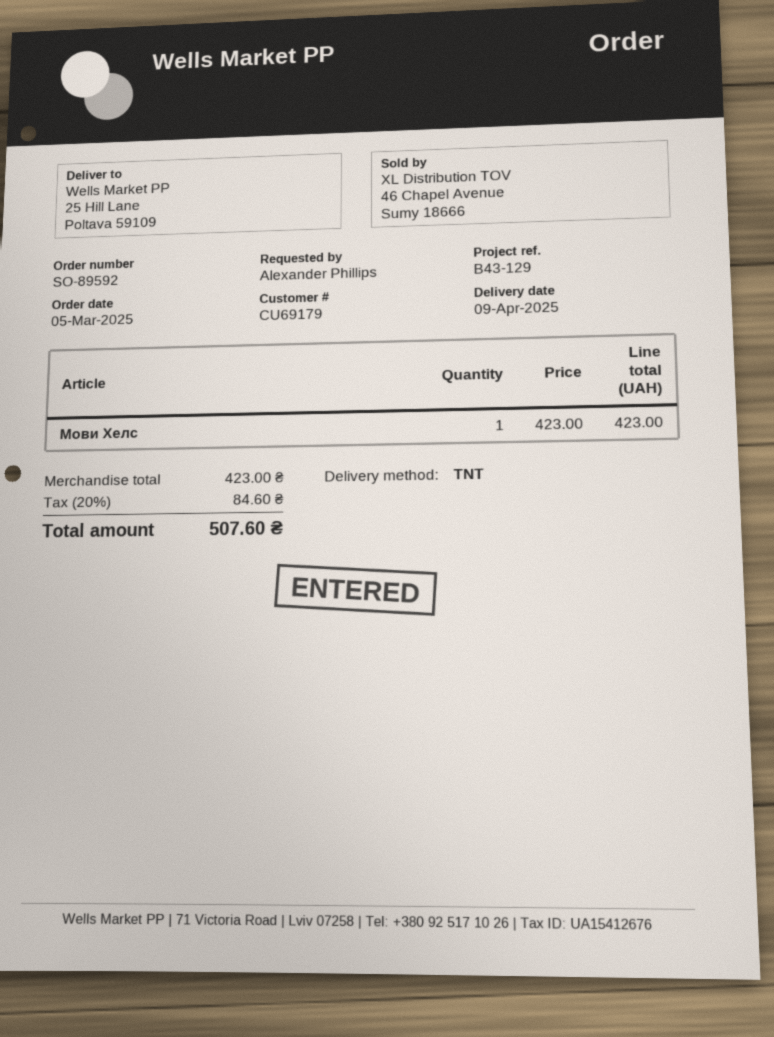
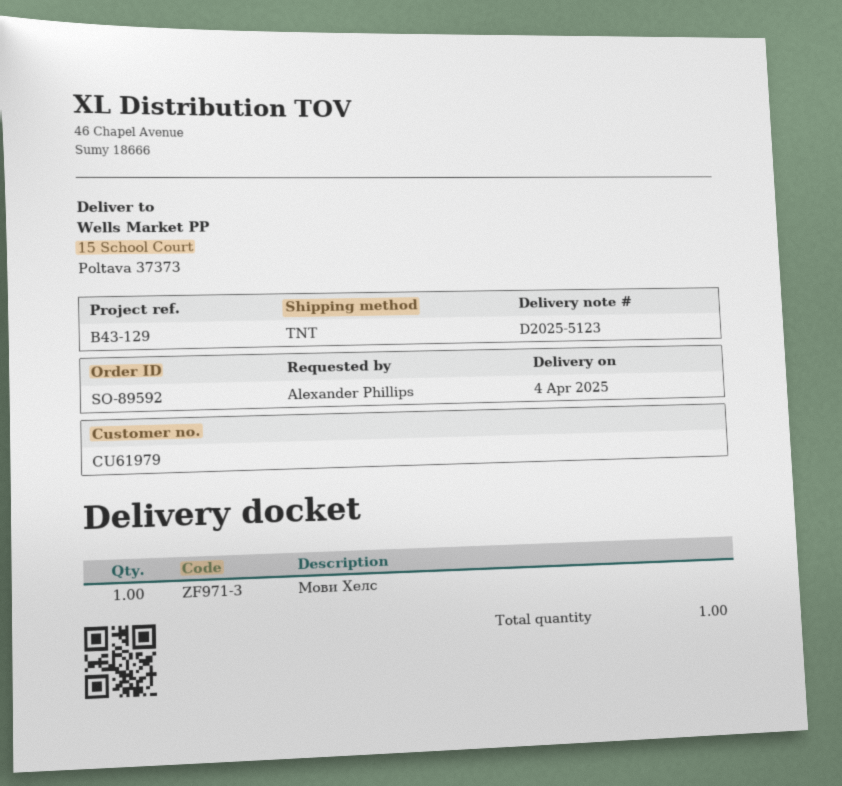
delivery date: 2025-04-09 -> 2025-04-04
customer number: CU69179 -> CU61979
ship to: 25 Hill Lane, Poltava 59109 -> 15 School Court, Poltava 37373

